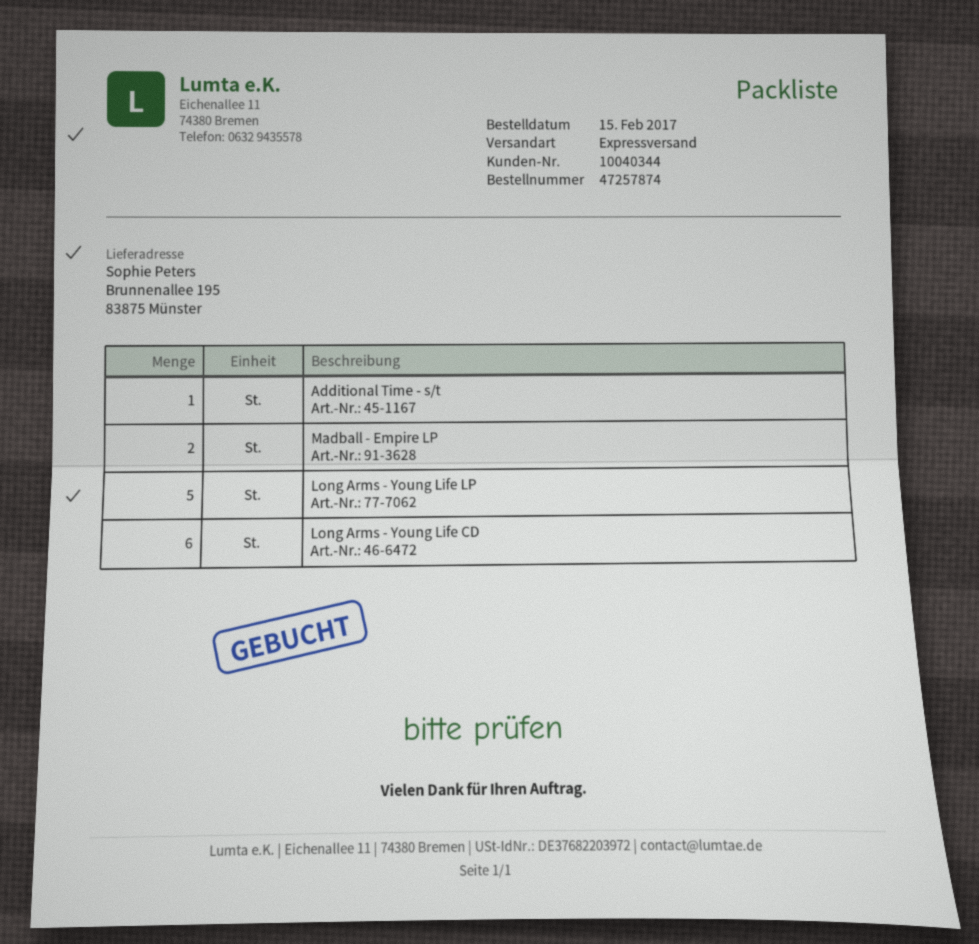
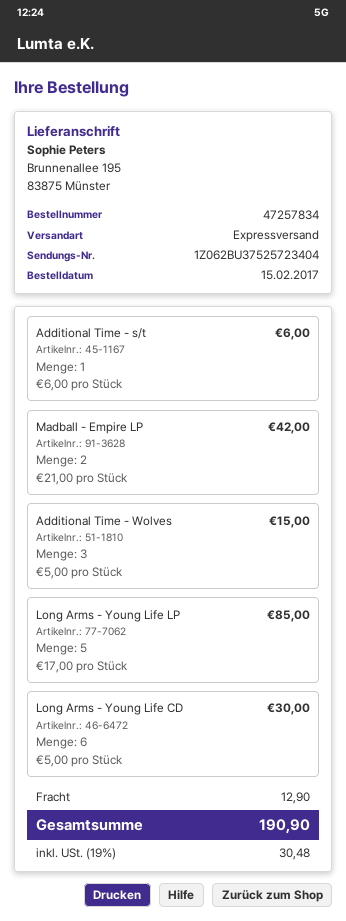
order number: 47257874 -> 47257834
Additional Time - Wolves: none -> 3

